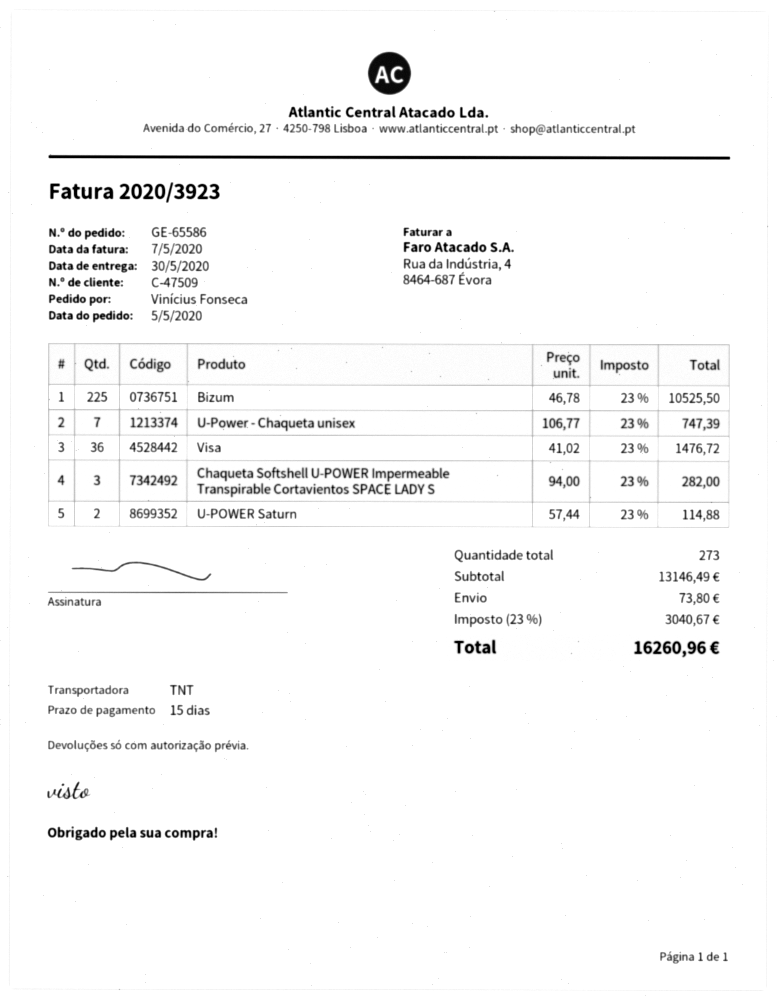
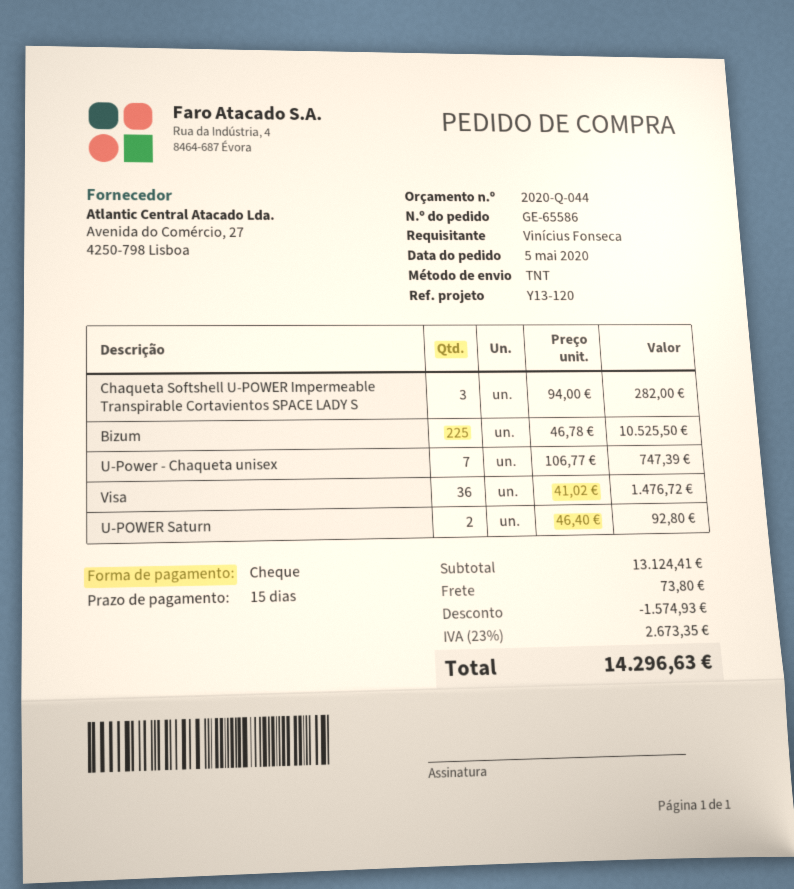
U-POWER Saturn: 2 x 57.44 = 114.88 -> 2 x 46.40 = 92.80
subtotal: 13146.49 -> 13124.41
discount: none -> 1574.93
tax: 23% = 3040.67 -> 23% = 2673.35
total: 16260.96 -> 14296.63

